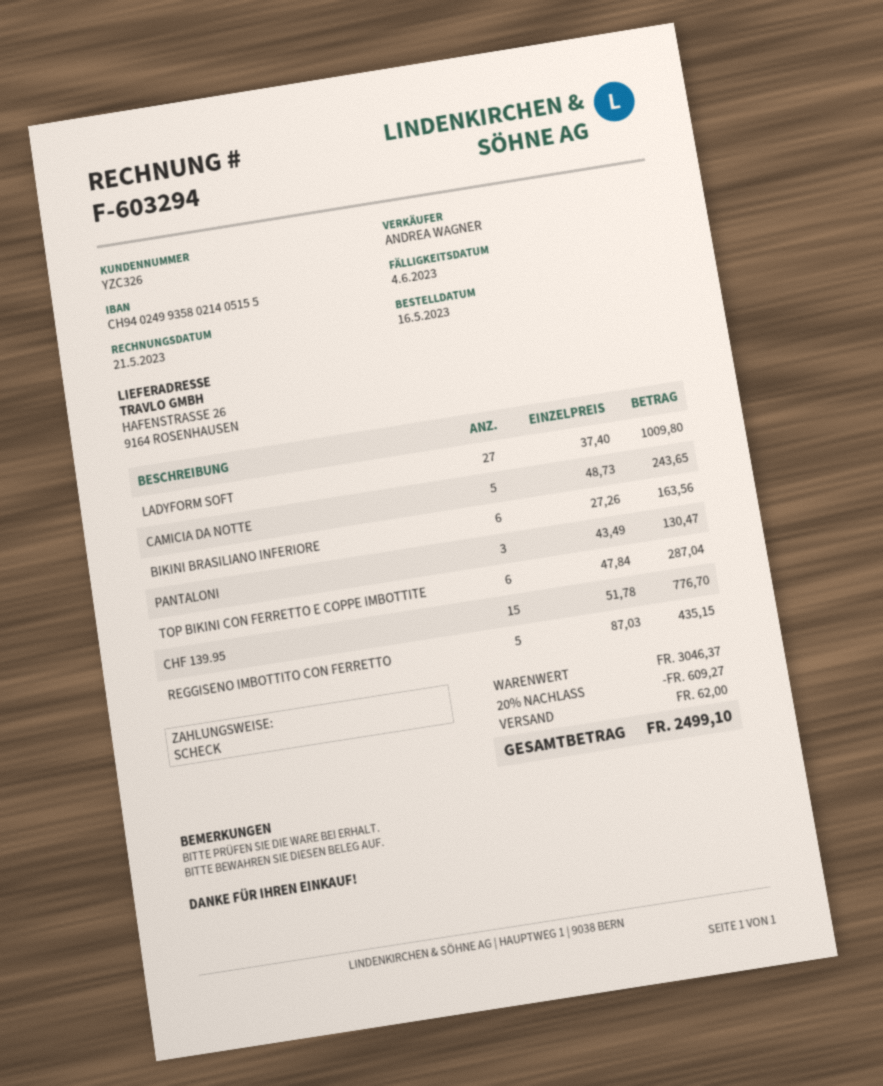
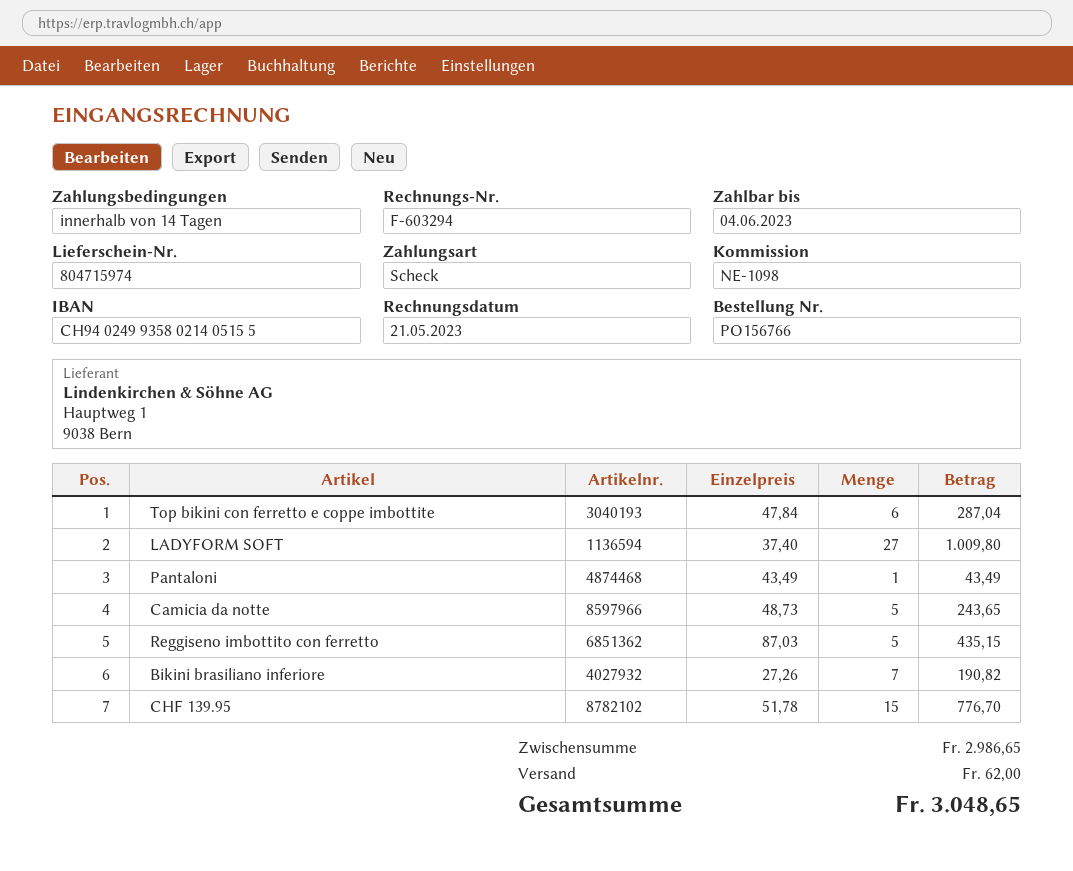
BIKINI BRASILIANO INFERIORE: 6 x 27.26 = 163.56 -> 7 x 27.26 = 190.82
PANTALONI: 3 x 43.49 = 130.47 -> 1 x 43.49 = 43.49
subtotal: 3046.37 -> 2986.65
discount: 20% = 609.27 -> none
total: 2499.10 -> 3048.65

